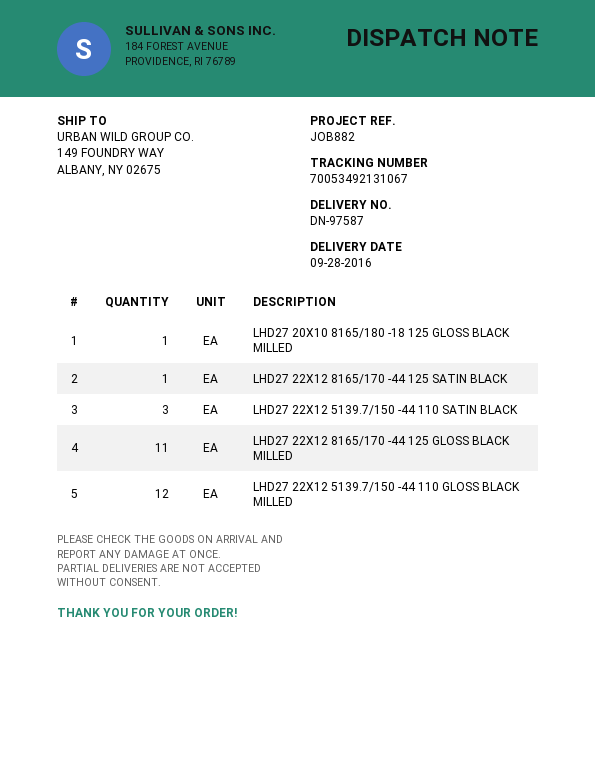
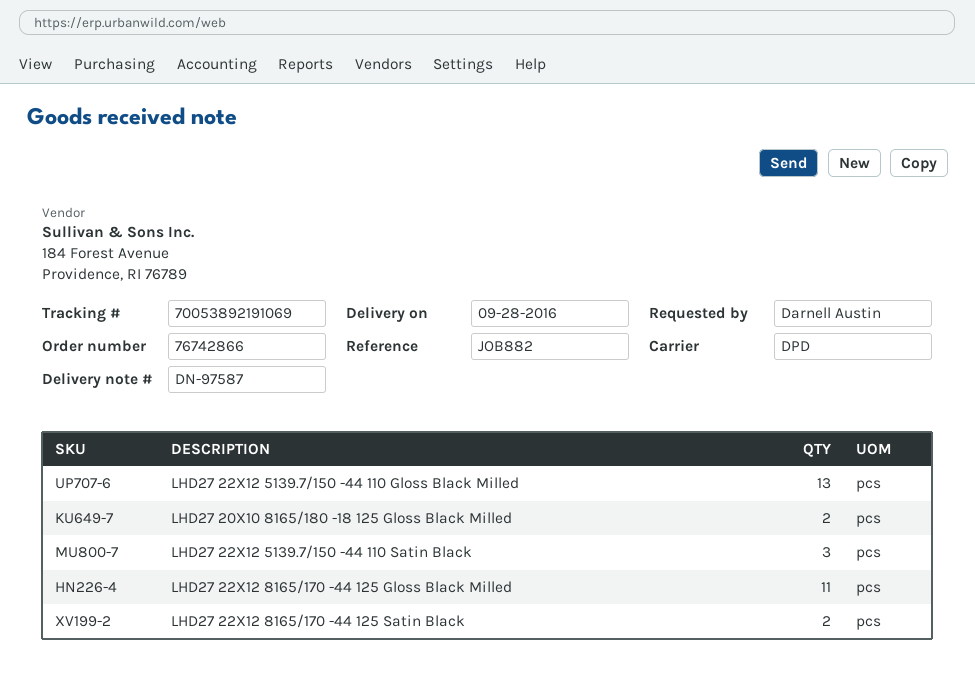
tracking number: 70053492131067 -> 70053892191069
LHD27 20X10 8165/180 -18 125 GLOSS BLACK MILLED: 1 -> 2
LHD27 22X12 8165/170 -44 125 SATIN BLACK: 1 -> 2
LHD27 22X12 5139.7/150 -44 110 GLOSS BLACK MILLED: 12 -> 13

